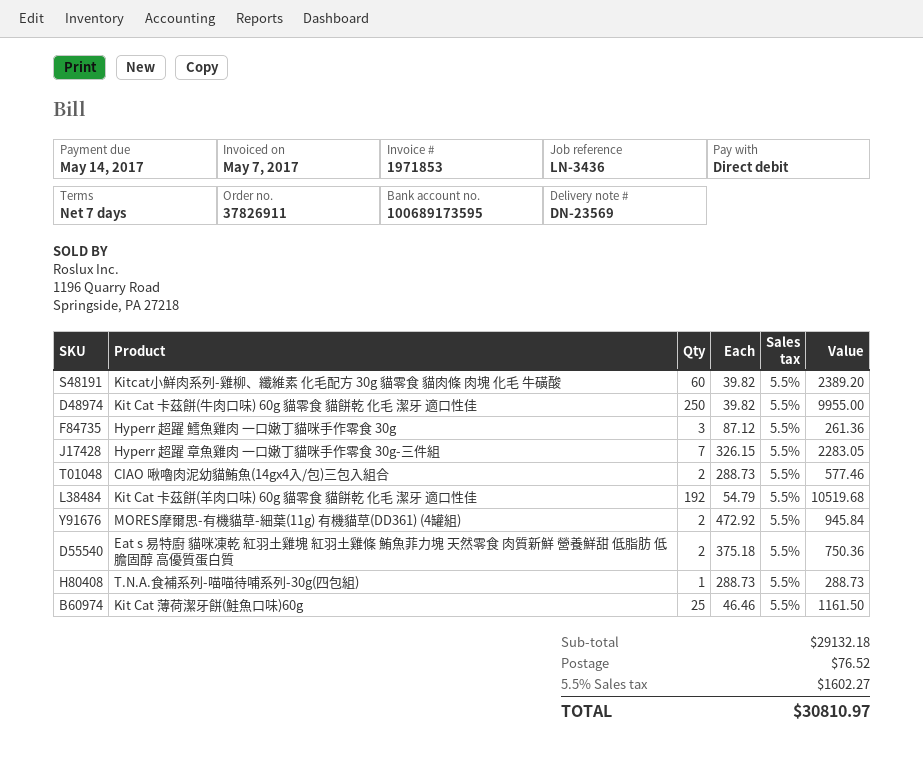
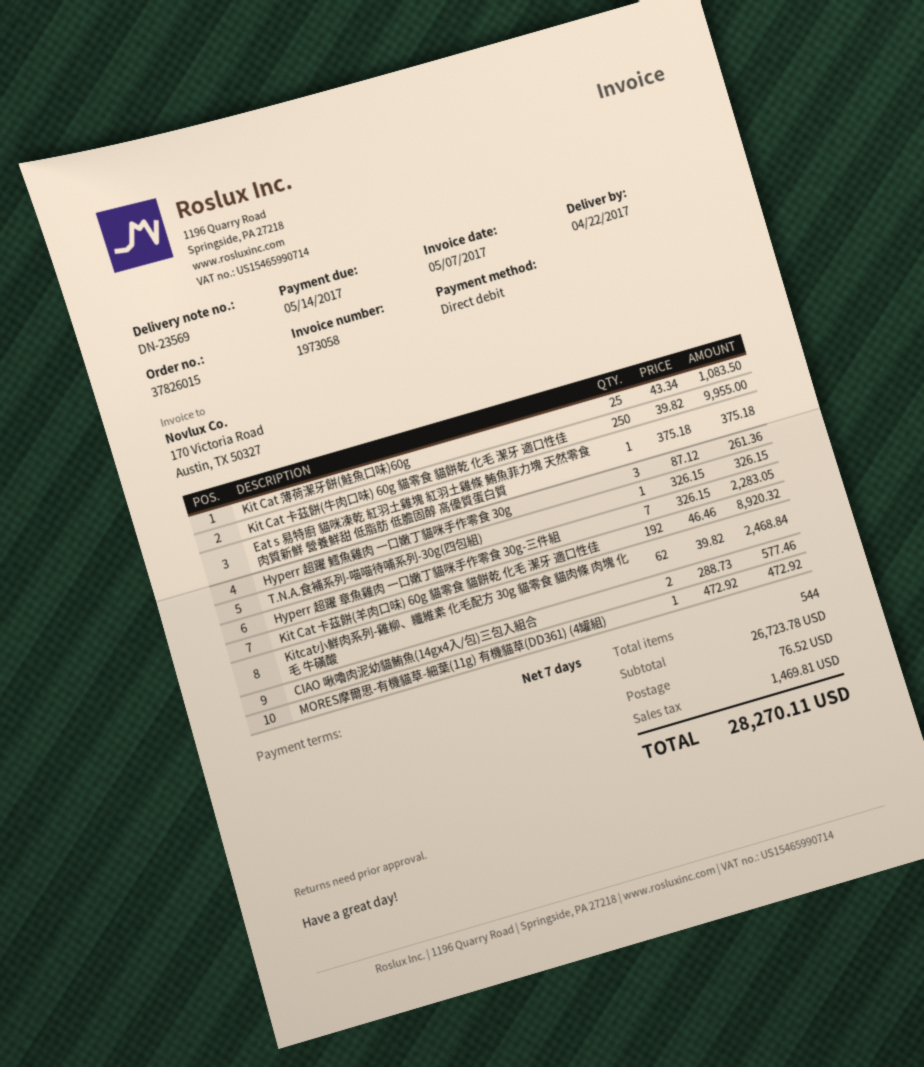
order number: 37826911 -> 37826015
invoice number: 1971853 -> 1973058
Kitcat小鮮肉系列-雞柳、纖維素 化毛配方 30g 貓零食 貓肉條 肉塊 化毛 牛磺酸: 60 x 39.82 = 2389.20 -> 62 x 39.82 = 2468.84
Kit Cat 卡茲餅(羊肉口味) 60g 貓零食 貓餅乾 化毛 潔牙 適口性佳: 192 x 54.79 = 10519.68 -> 192 x 46.46 = 8920.32
MORES摩爾思-有機貓草-細葉(11g) 有機貓草(DD361) (4罐組): 2 x 472.92 = 945.84 -> 1 x 472.92 = 472.92
Eat s 易特廚 貓咪凍乾 紅羽土雞塊 紅羽土雞條 鮪魚菲力塊 天然零食 肉質新鮮 營養鮮甜 低脂肪 低膽固醇 高優質蛋白質: 2 x 375.18 = 750.36 -> 1 x 375.18 = 375.18
T.N.A.食補系列-喵喵待哺系列-30g(四包組): 1 x 288.73 = 288.73 -> 1 x 326.15 = 326.15
Kit Cat 薄荷潔牙餅(鮭魚口味)60g: 25 x 46.46 = 1161.50 -> 25 x 43.34 = 1083.50
subtotal: 29132.18 -> 26723.78
tax: 1602.27 -> 1469.81
total: 30810.97 -> 28270.11

